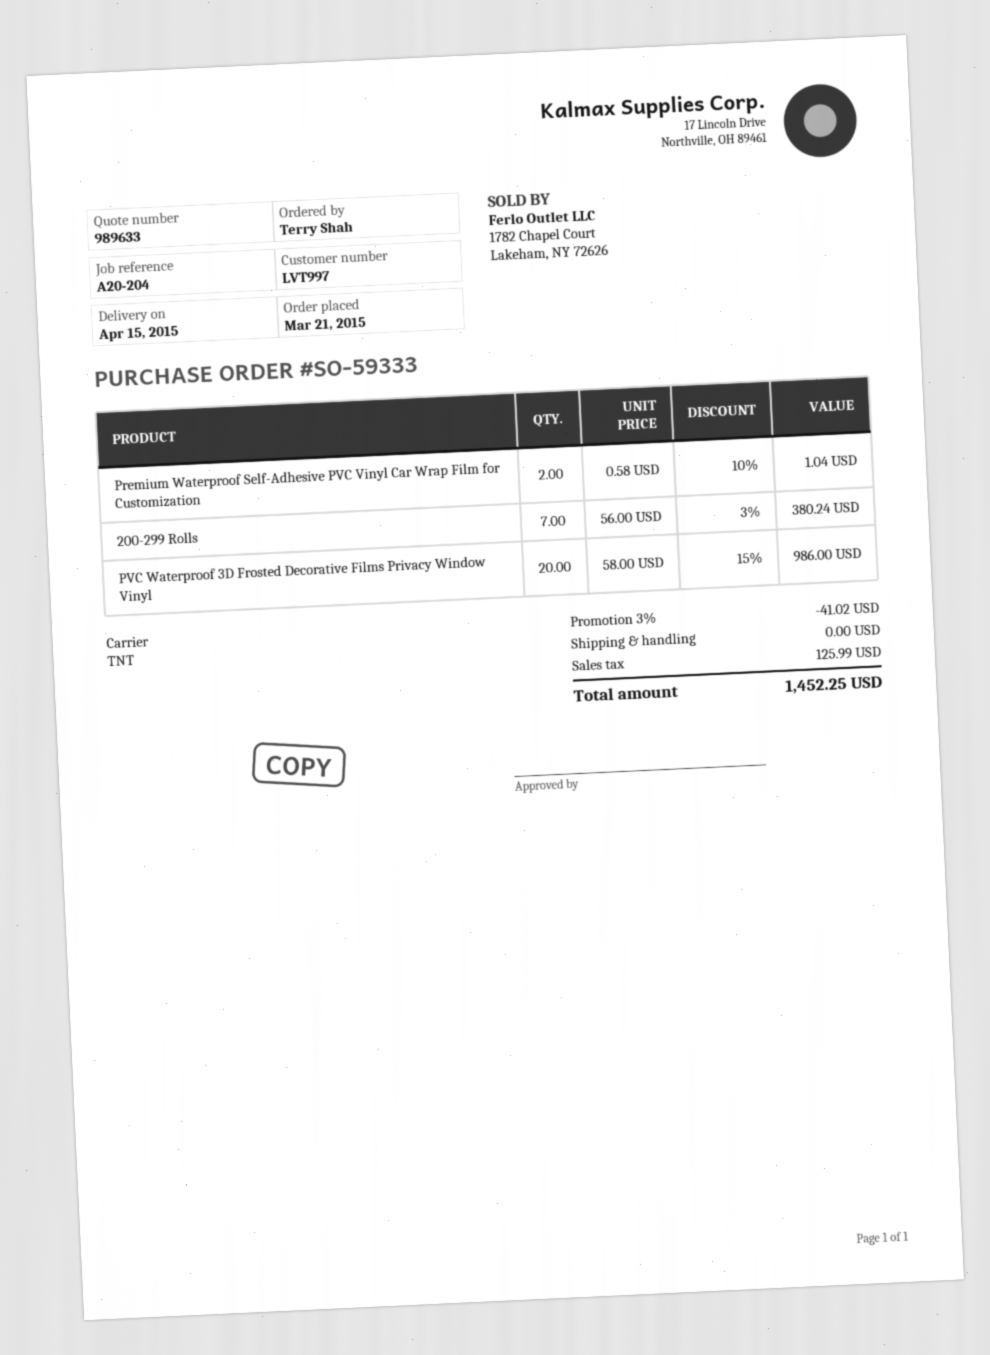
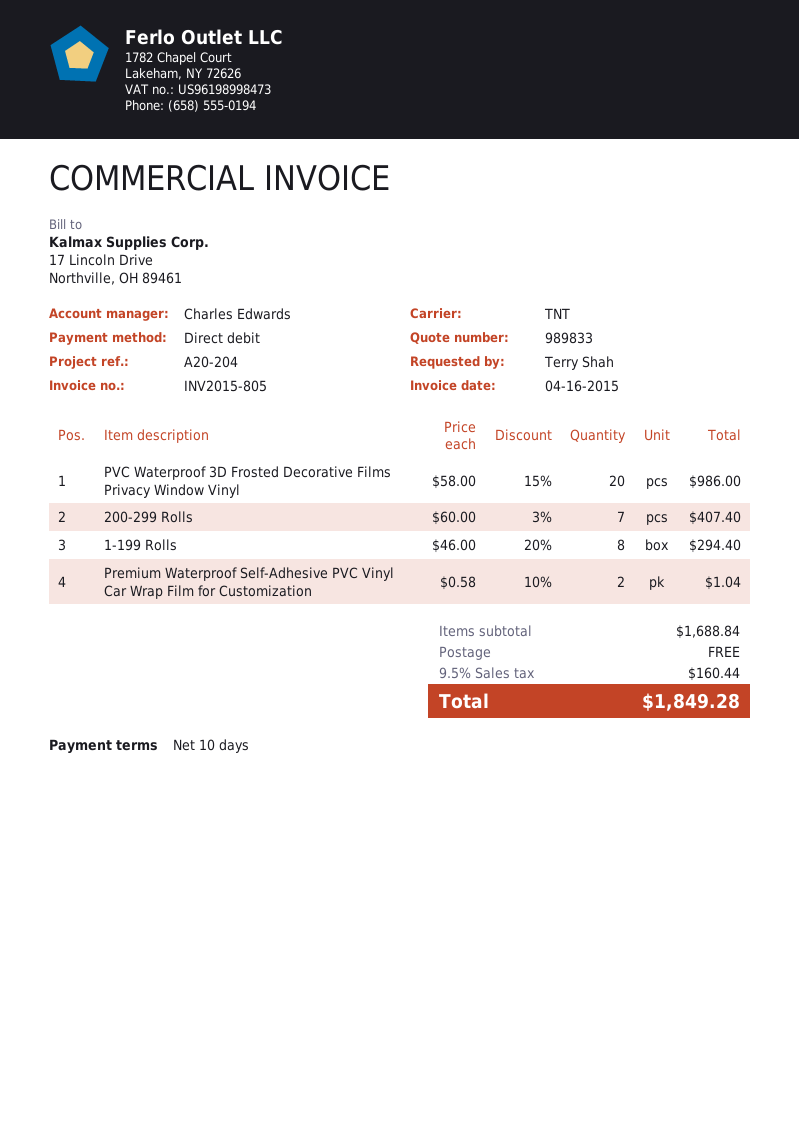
quote number: 989633 -> 989833
200-299 Rolls: 7 x 56.00 - 3% = 380.24 -> 7 x 60.00 - 3% = 407.40
1-199 Rolls: none -> 8 x 46.00 - 20% = 294.40
discount: 3% = 41.02 -> none
tax: 125.99 -> 160.44
total: 1452.25 -> 1849.28

